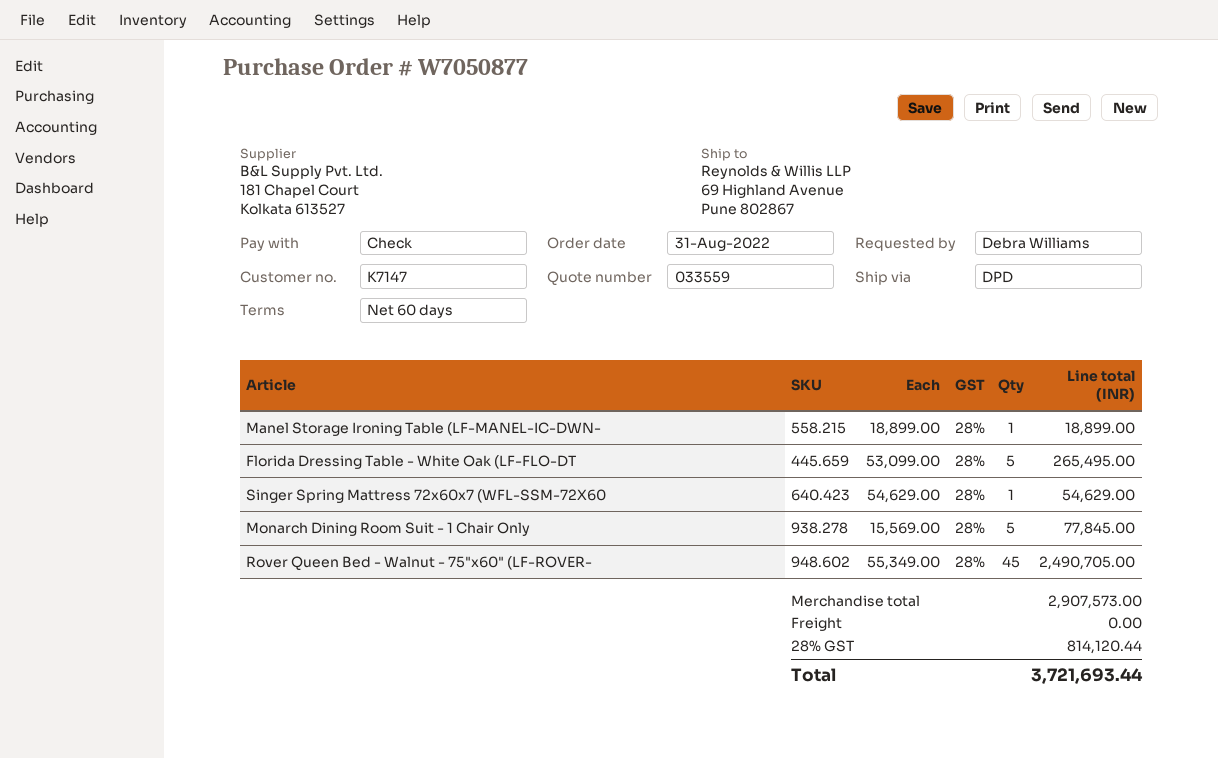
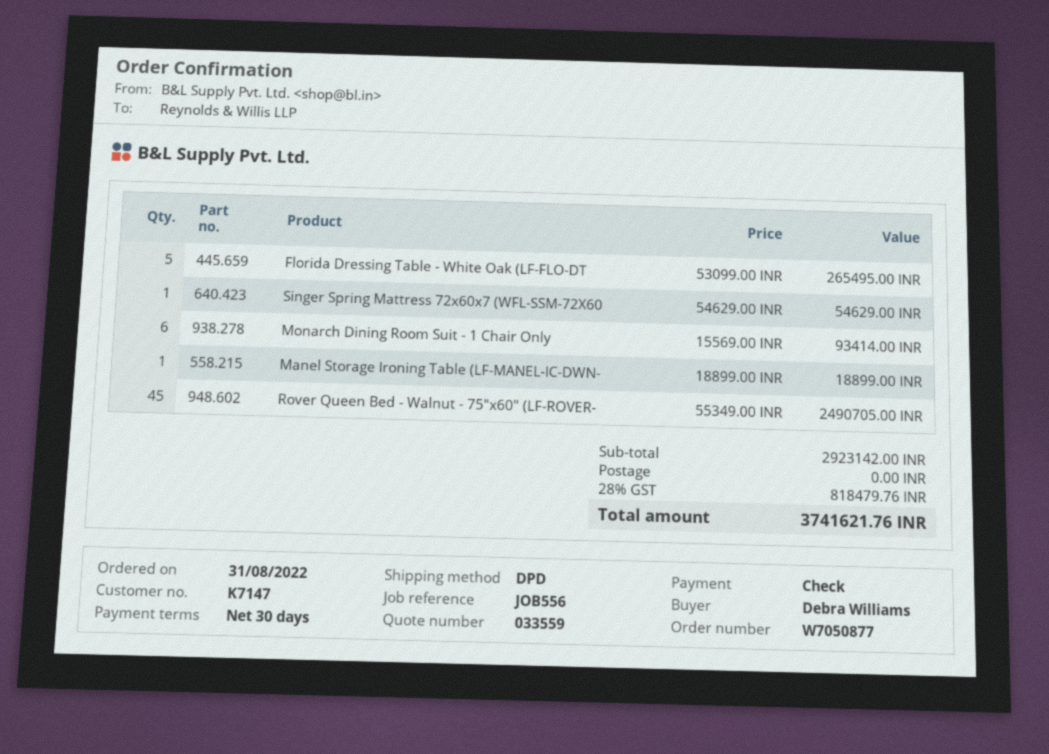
payment terms: 60 days -> 30 days
Monarch Dining Room Suit - 1 Chair Only: 5 x 15569.00 = 77845.00 -> 6 x 15569.00 = 93414.00
subtotal: 2907573.00 -> 2923142.00
tax: 28% = 814120.44 -> 28% = 818479.76
total: 3721693.44 -> 3741621.76

